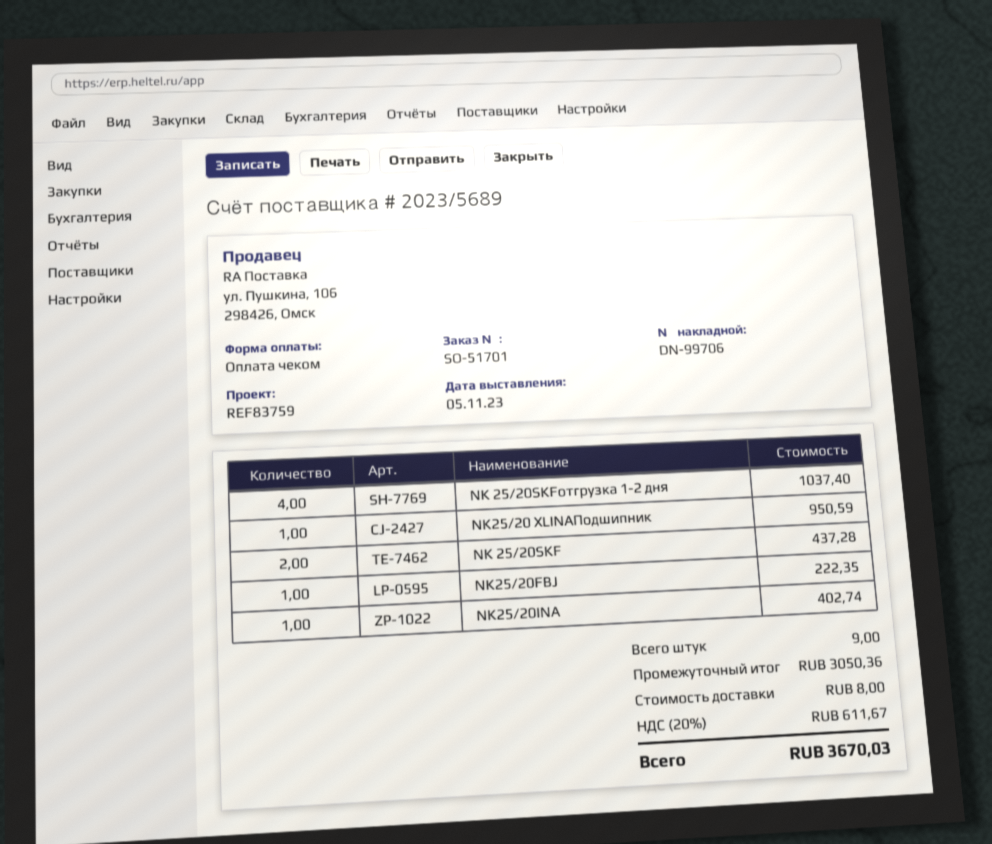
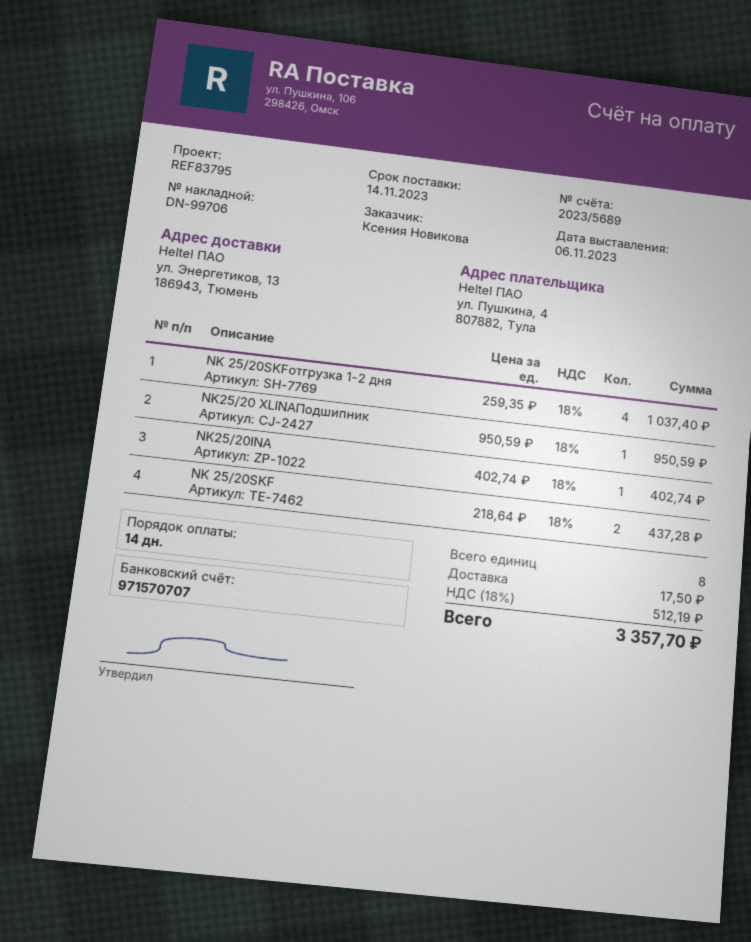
invoice date: 2023-11-05 -> 2023-11-06
reference: REF83759 -> REF83795
NK25/20FBJ: 1 for 222.35 -> none
total quantity: 9 -> 8
shipping: 8.00 -> 17.50
tax: 20% = 611.67 -> 18% = 512.19
total: 3670.03 -> 3357.70

